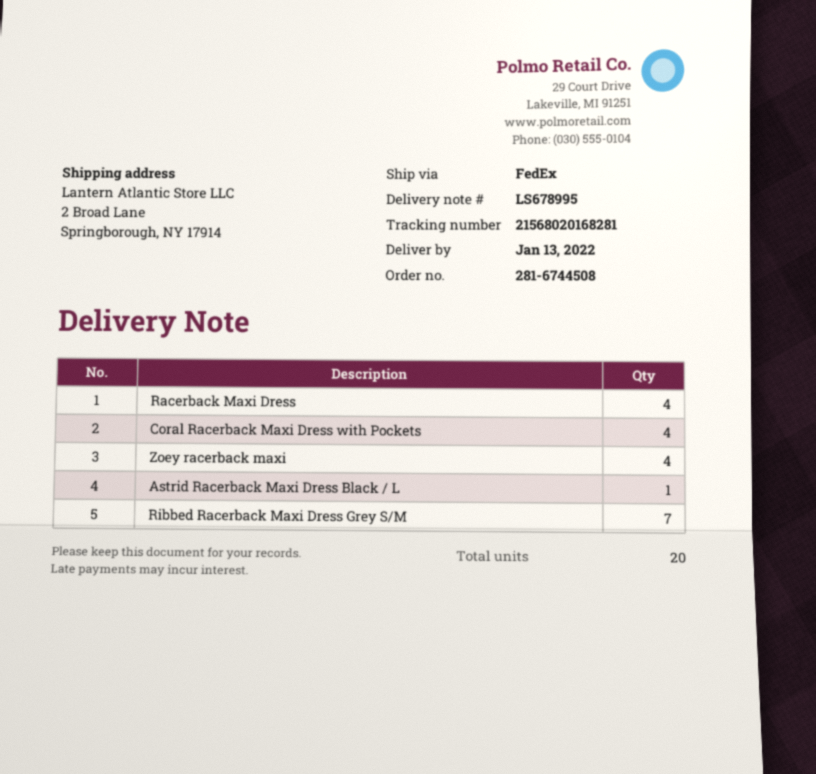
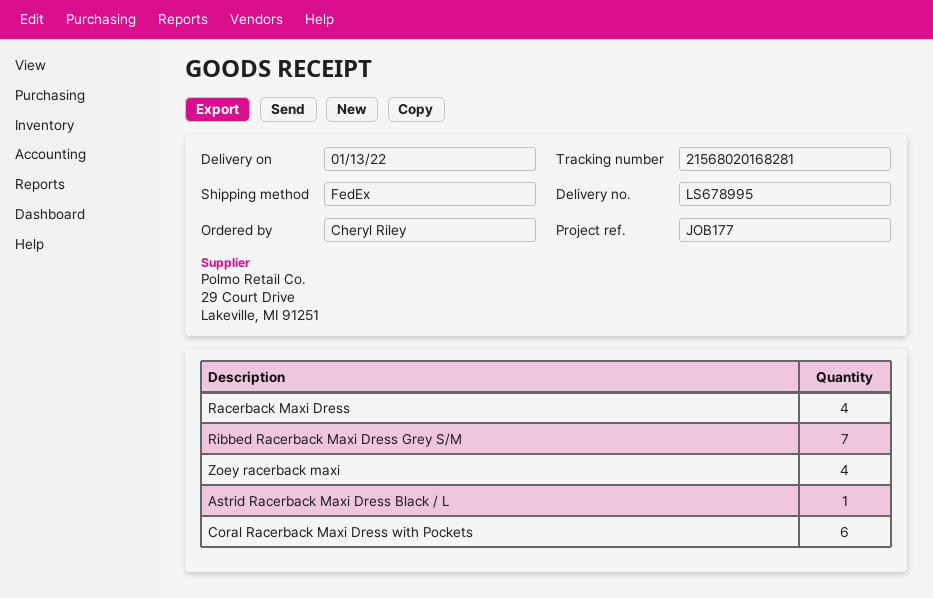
Coral Racerback Maxi Dress with Pockets: 4 -> 6

